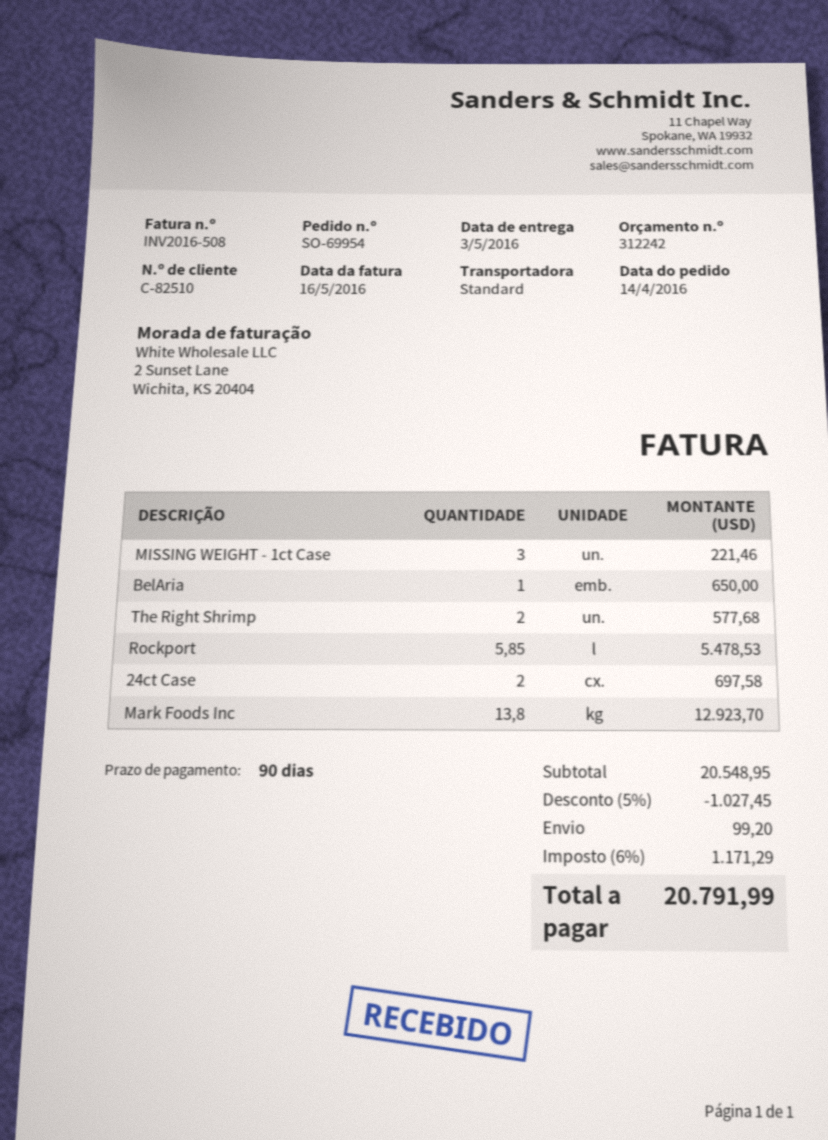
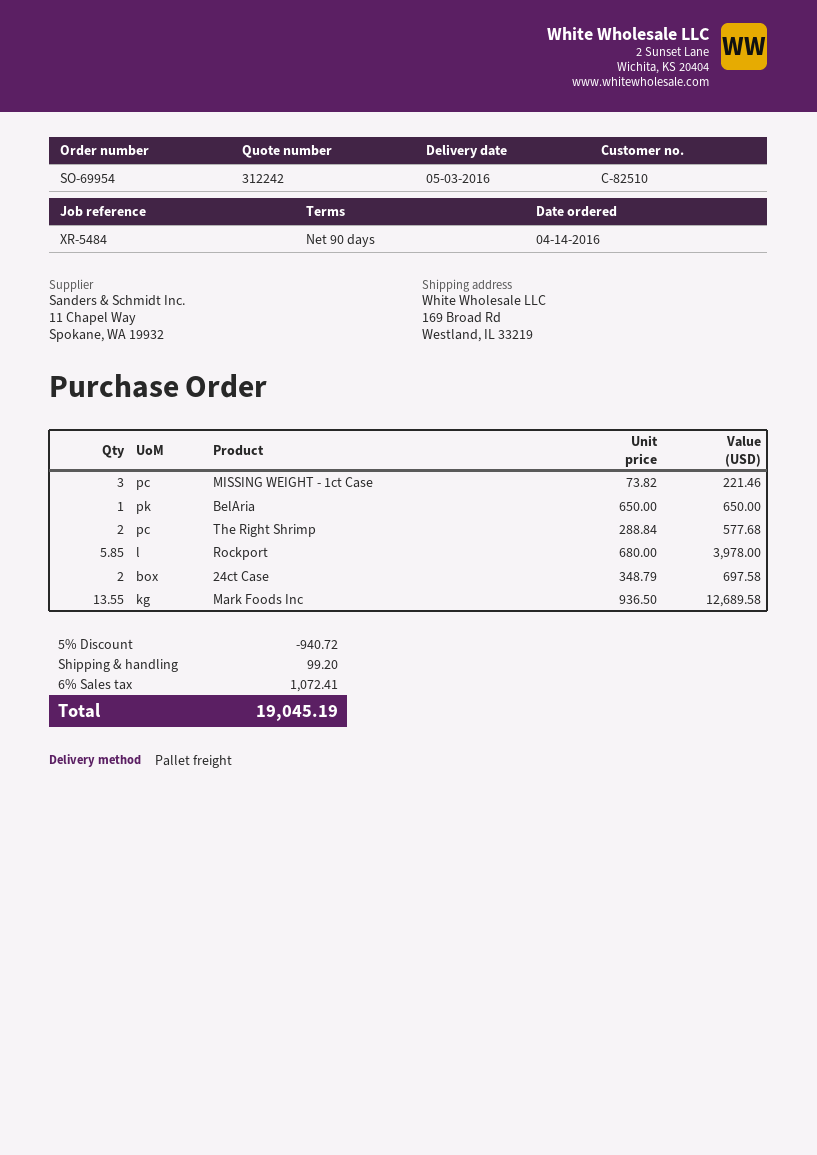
shipping method: standard -> pallet freight
Rockport: 5.85 for 5478.53 -> 5.85 for 3978.00
Mark Foods Inc: 13.8 for 12923.70 -> 13.55 for 12689.58
discount: 5% = 1027.45 -> 5% = 940.72
tax: 6% = 1171.29 -> 6% = 1072.41
total: 20791.99 -> 19045.19

